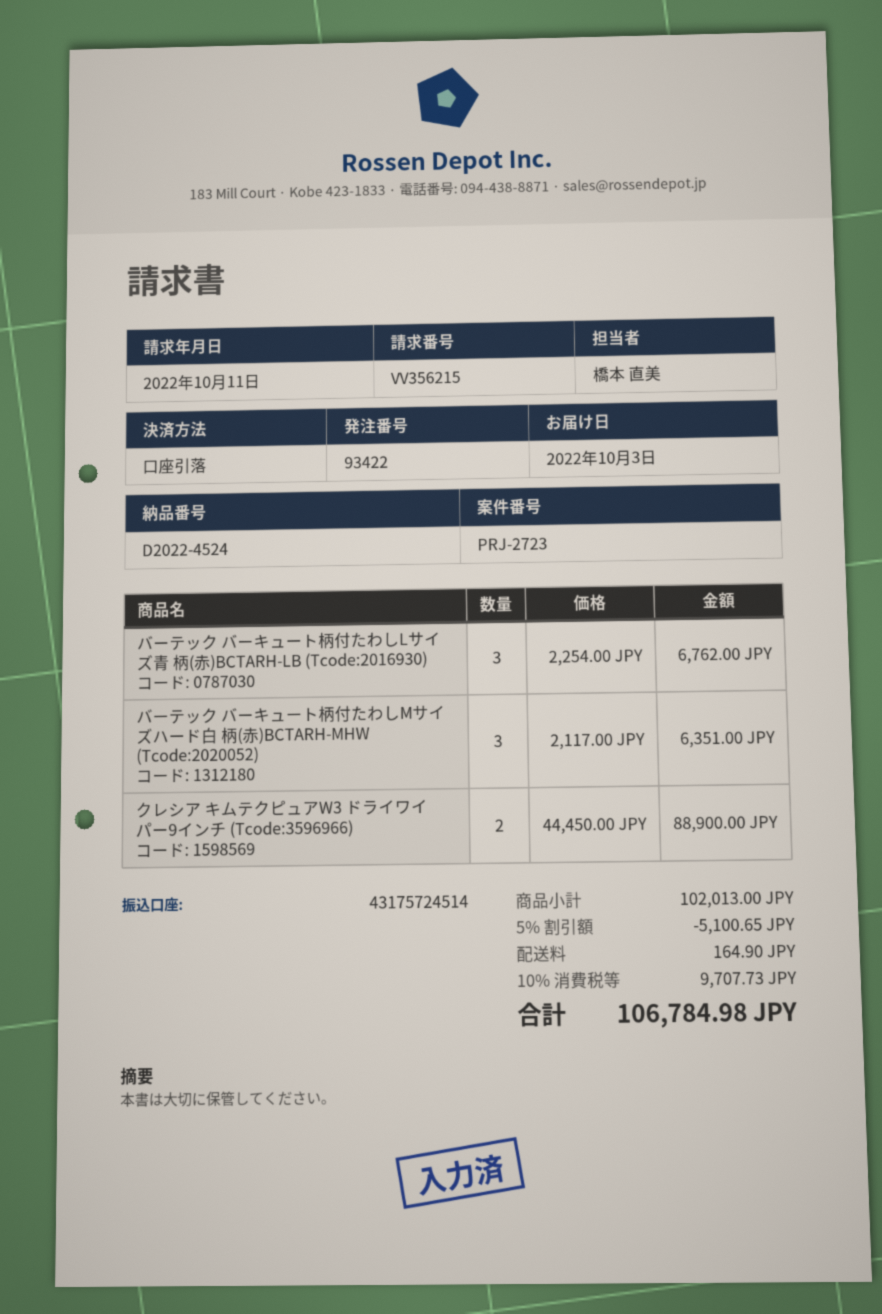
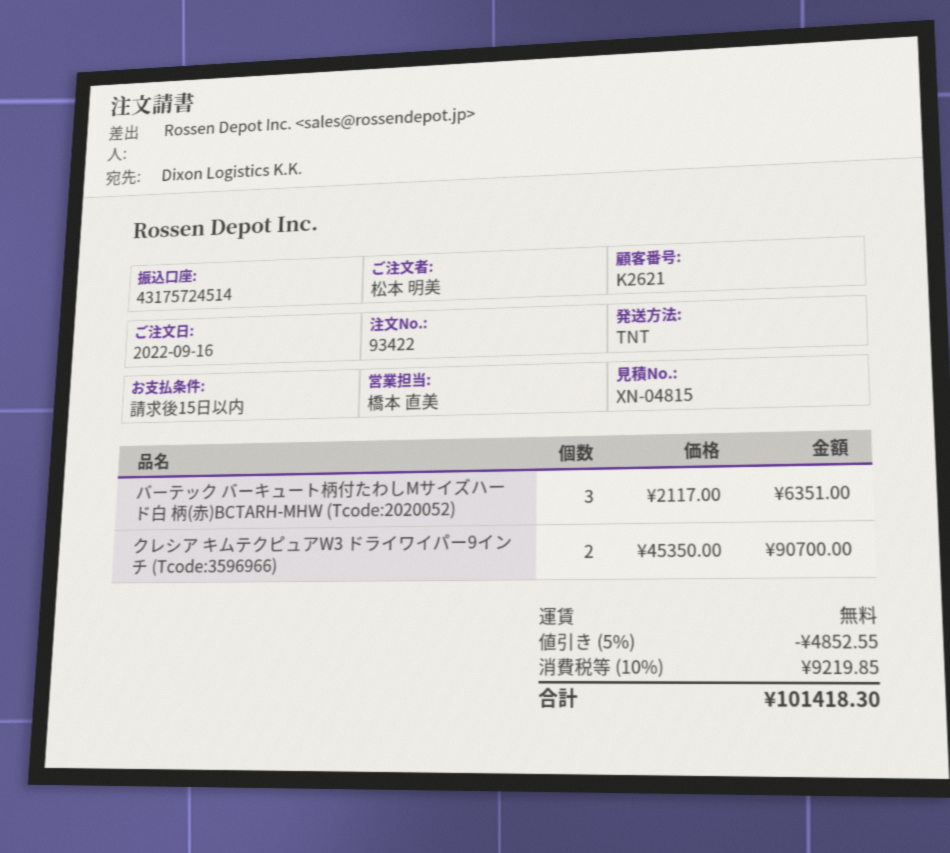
バーテック バーキュート柄付たわしLサイズ青 柄(赤)BCTARH-LB (Tcode:2016930): 3 x 2254.00 = 6762.00 -> none
クレシア キムテクピュアW3 ドライワイパー9インチ (Tcode:3596966): 2 x 44450.00 = 88900.00 -> 2 x 45350.00 = 90700.00
discount: 5% = 5100.65 -> 5% = 4852.55
shipping: 164.90 -> 0.00
tax: 10% = 9707.73 -> 10% = 9219.85
total: 106784.98 -> 101418.30

